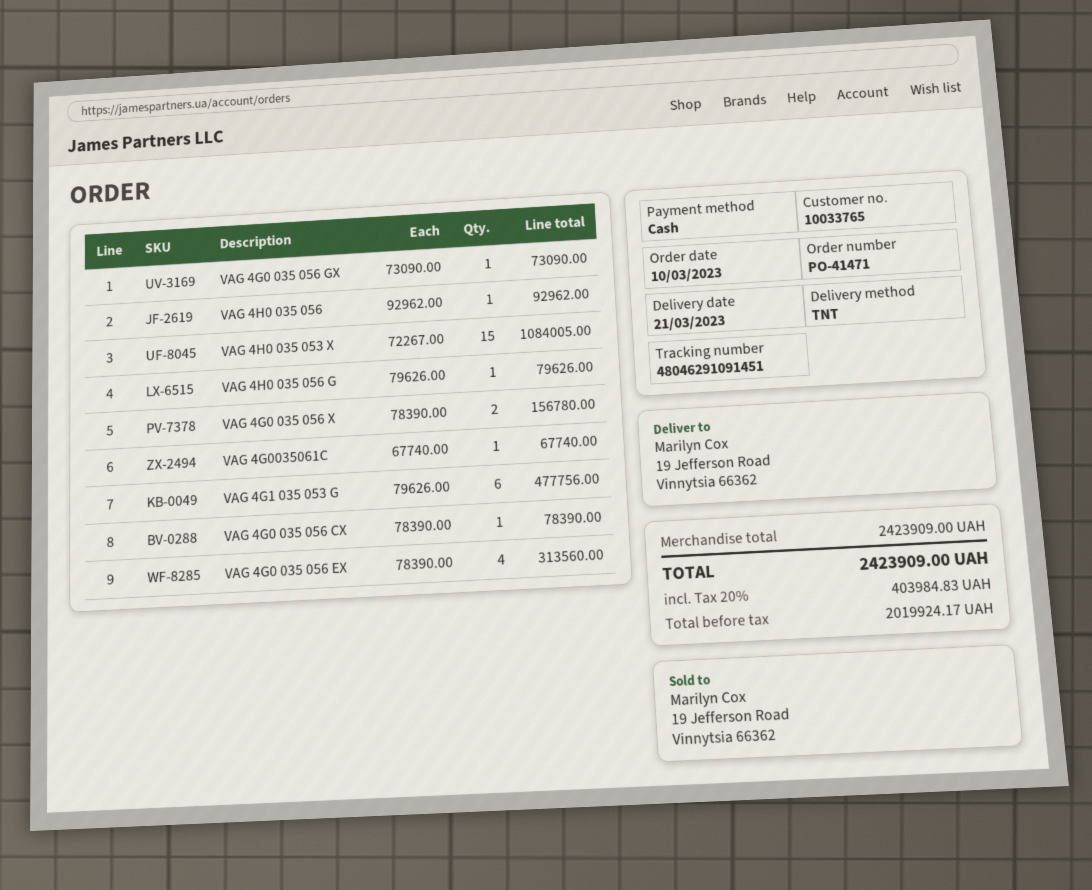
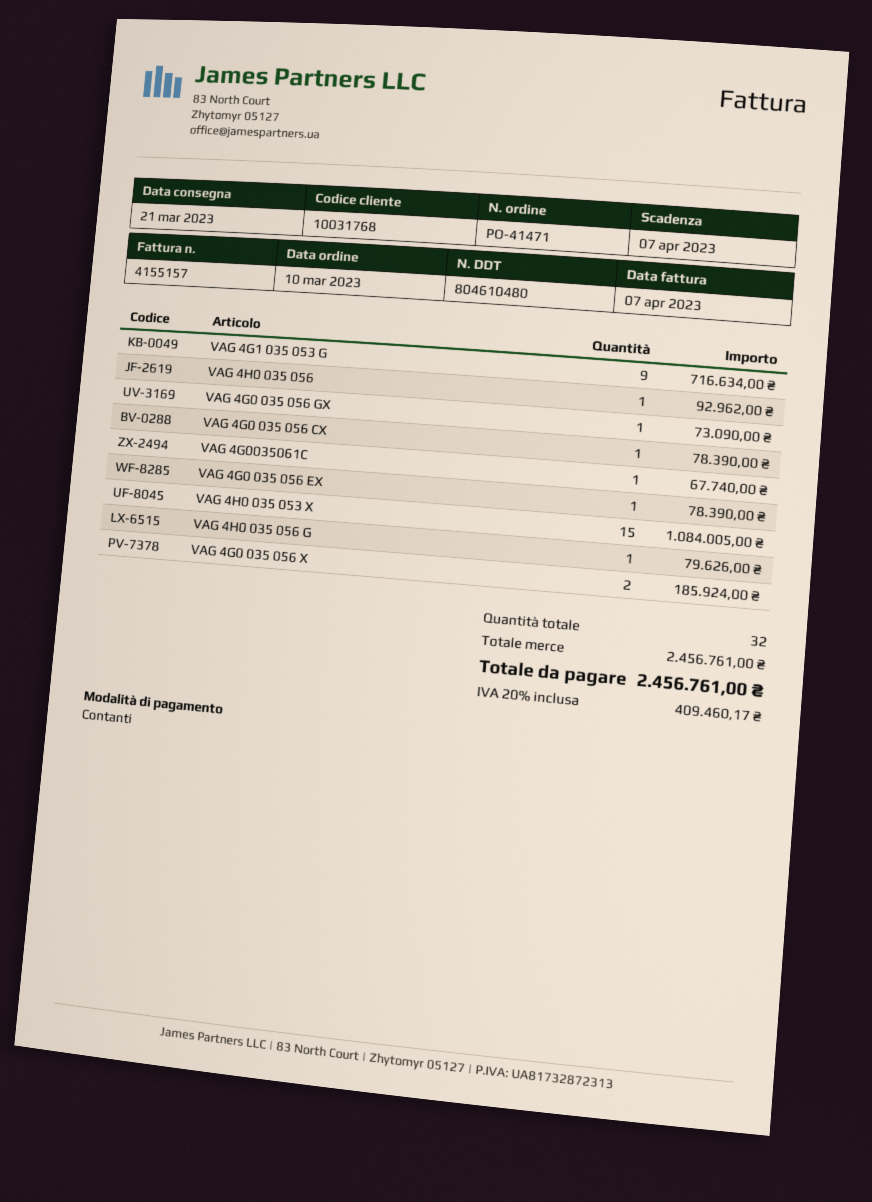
customer number: 10033765 -> 10031768
VAG 4G0 035 056 X: 2 for 156780.00 -> 2 for 185924.00
VAG 4G1 035 053 G: 6 for 477756.00 -> 9 for 716634.00
VAG 4G0 035 056 EX: 4 for 313560.00 -> 1 for 78390.00
subtotal: 2423909.00 -> 2456761.00
tax: 20% = 403984.83 -> 20% = 409460.17
total: 2423909.00 -> 2456761.00

